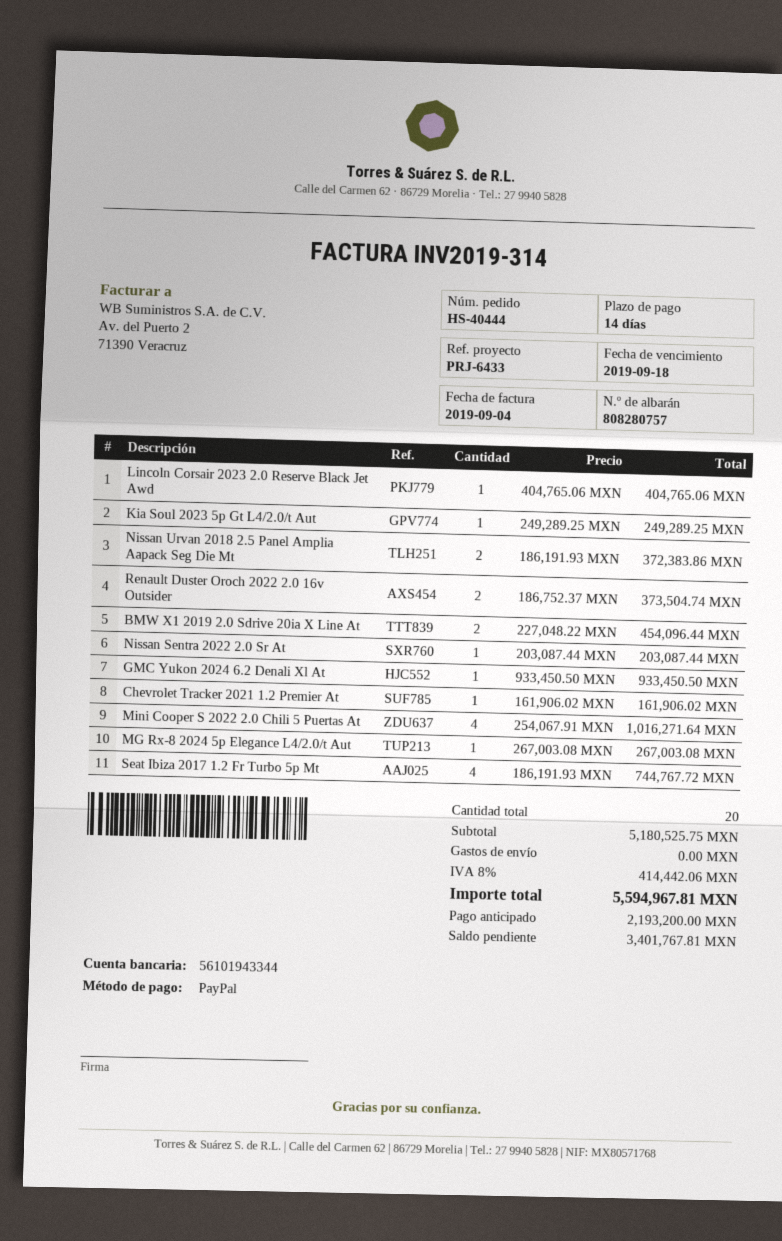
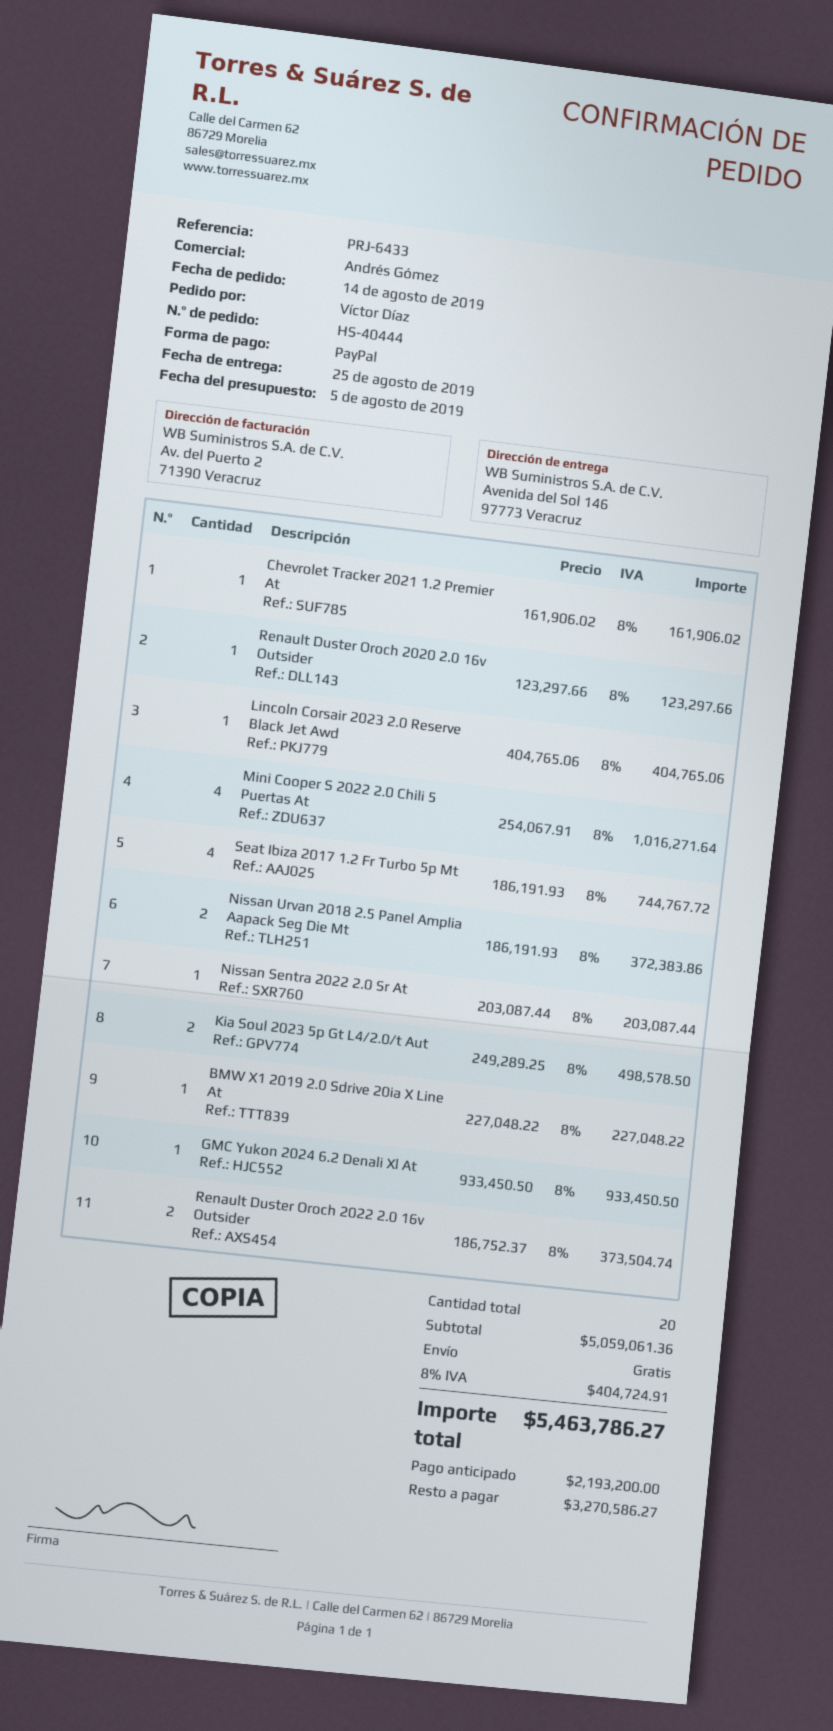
Kia Soul 2023 5p Gt L4/2.0/t Aut: 1 x 249289.25 = 249289.25 -> 2 x 249289.25 = 498578.50
BMW X1 2019 2.0 Sdrive 20ia X Line At: 2 x 227048.22 = 454096.44 -> 1 x 227048.22 = 227048.22
MG Rx-8 2024 5p Elegance L4/2.0/t Aut: 1 x 267003.08 = 267003.08 -> none
Renault Duster Oroch 2020 2.0 16v Outsider: none -> 1 x 123297.66 = 123297.66
subtotal: 5180525.75 -> 5059061.36
tax: 8% = 414442.06 -> 8% = 404724.91
total: 5594967.81 -> 5463786.27
balance: 3401767.81 -> 3270586.27

